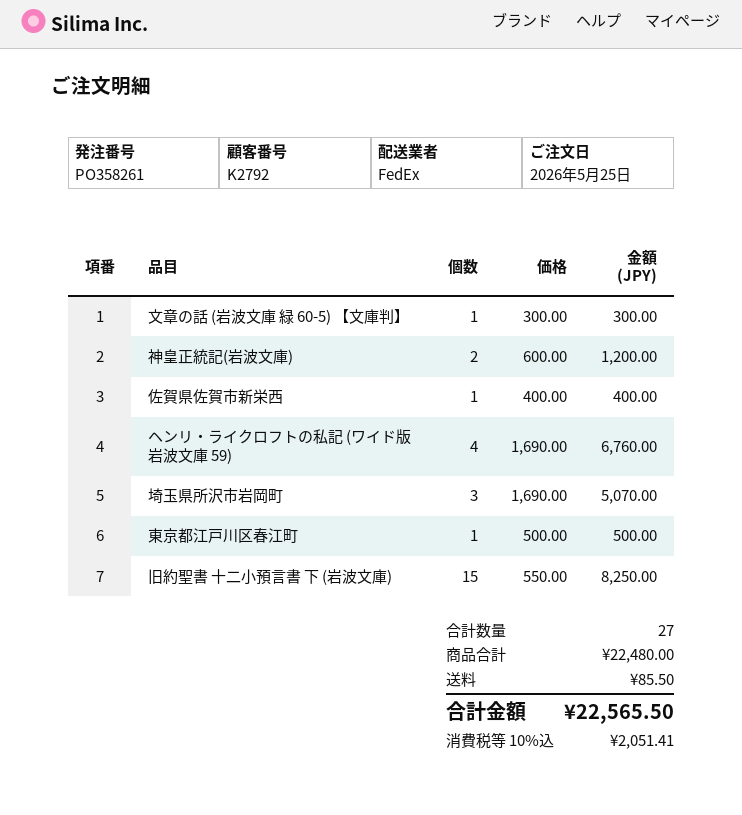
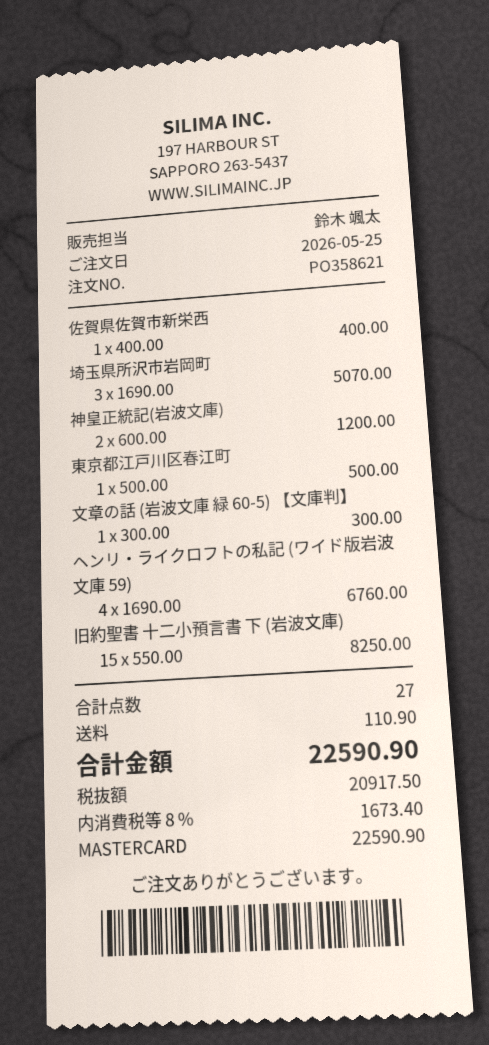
order number: PO358261 -> PO358621
shipping: 85.50 -> 110.90
tax: 10% = 2051.41 -> 8% = 1673.40
total: 22565.50 -> 22590.90

